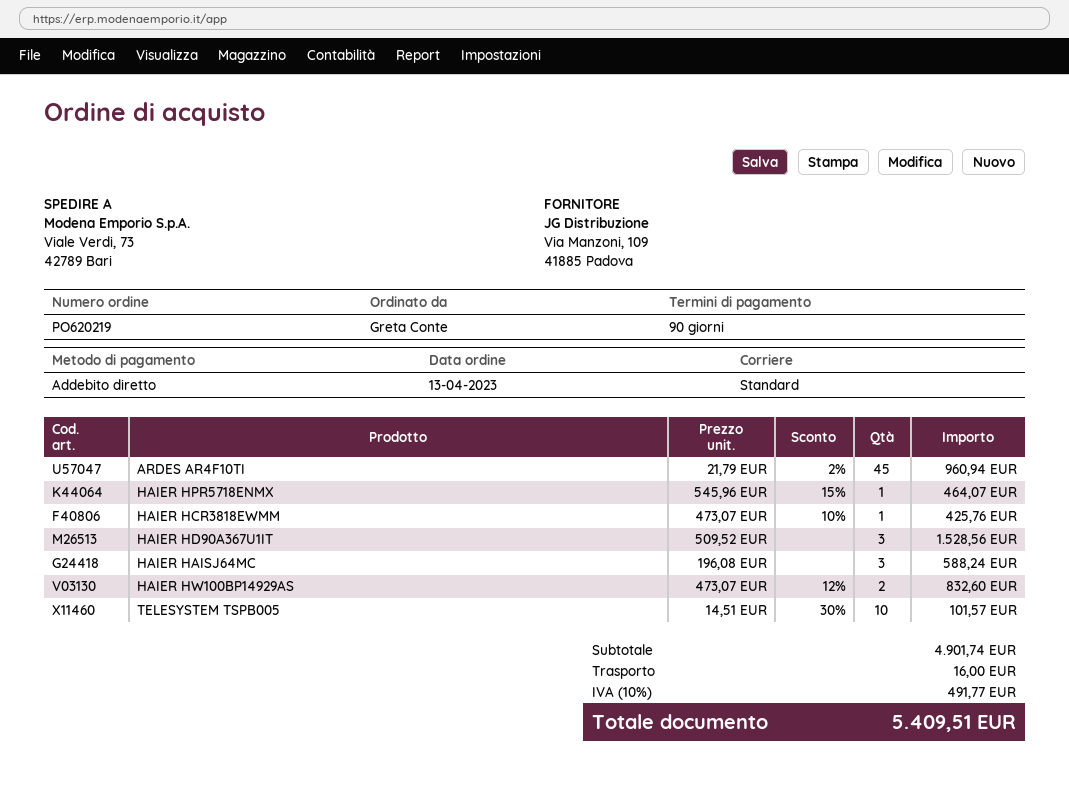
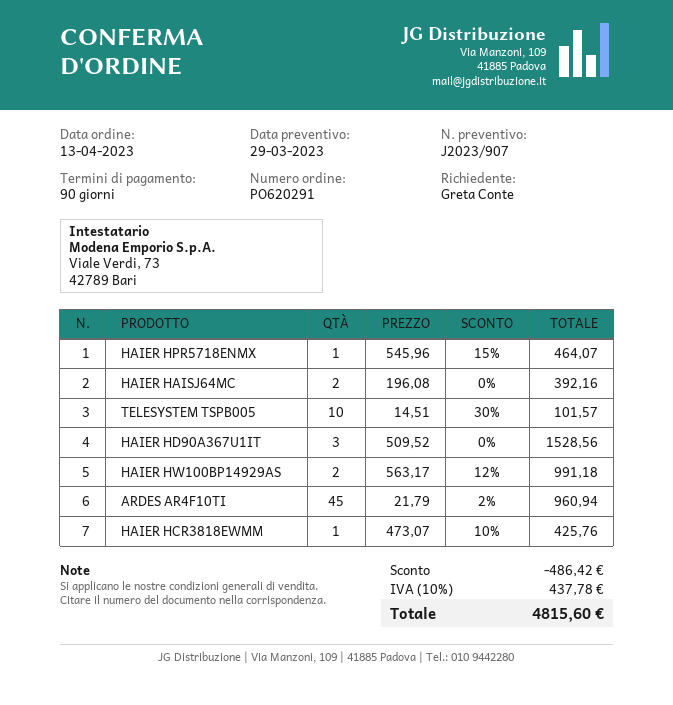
order number: PO620219 -> PO620291
HAIER HAISJ64MC: 3 x 196.08 = 588.24 -> 2 x 196.08 = 392.16
HAIER HW100BP14929AS: 2 x 473.07 - 12% = 832.60 -> 2 x 563.17 - 12% = 991.18
discount: none -> 486.42
shipping: 16.00 -> none
tax: 10% = 491.77 -> 10% = 437.78
total: 5409.51 -> 4815.60

